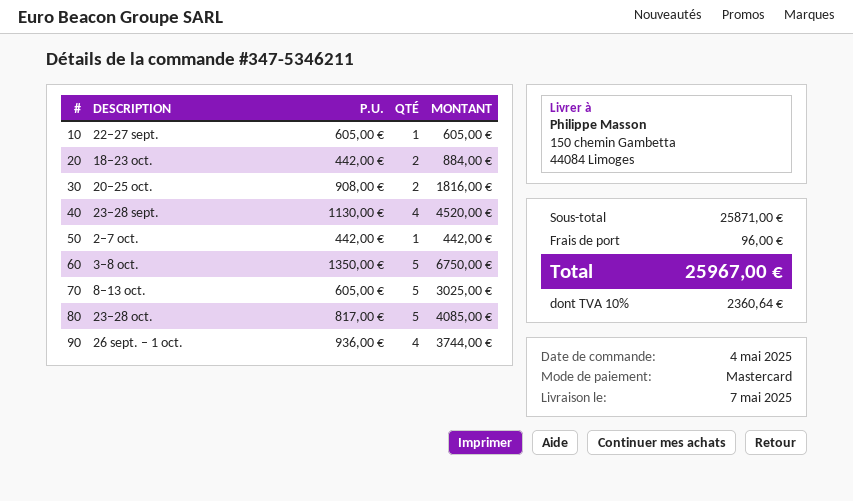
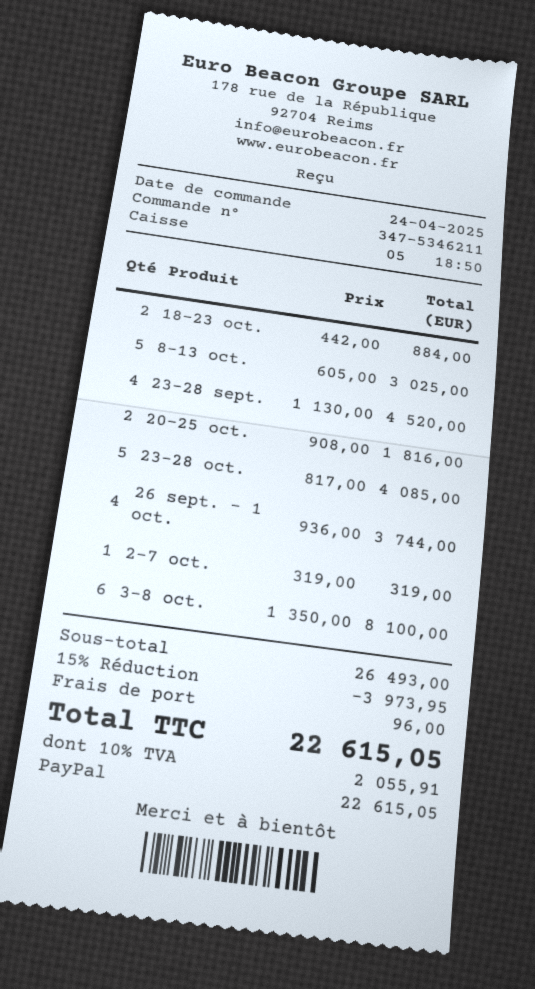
order date: 2025-05-04 -> 2025-04-24
payment method: Mastercard -> PayPal
22–27 sept.: 1 x 605.00 = 605.00 -> none
2–7 oct.: 1 x 442.00 = 442.00 -> 1 x 319.00 = 319.00
3–8 oct.: 5 x 1350.00 = 6750.00 -> 6 x 1350.00 = 8100.00
subtotal: 25871.00 -> 26493.00
discount: none -> 15% = 3973.95
tax: 10% = 2360.64 -> 10% = 2055.91
total: 25967.00 -> 22615.05

